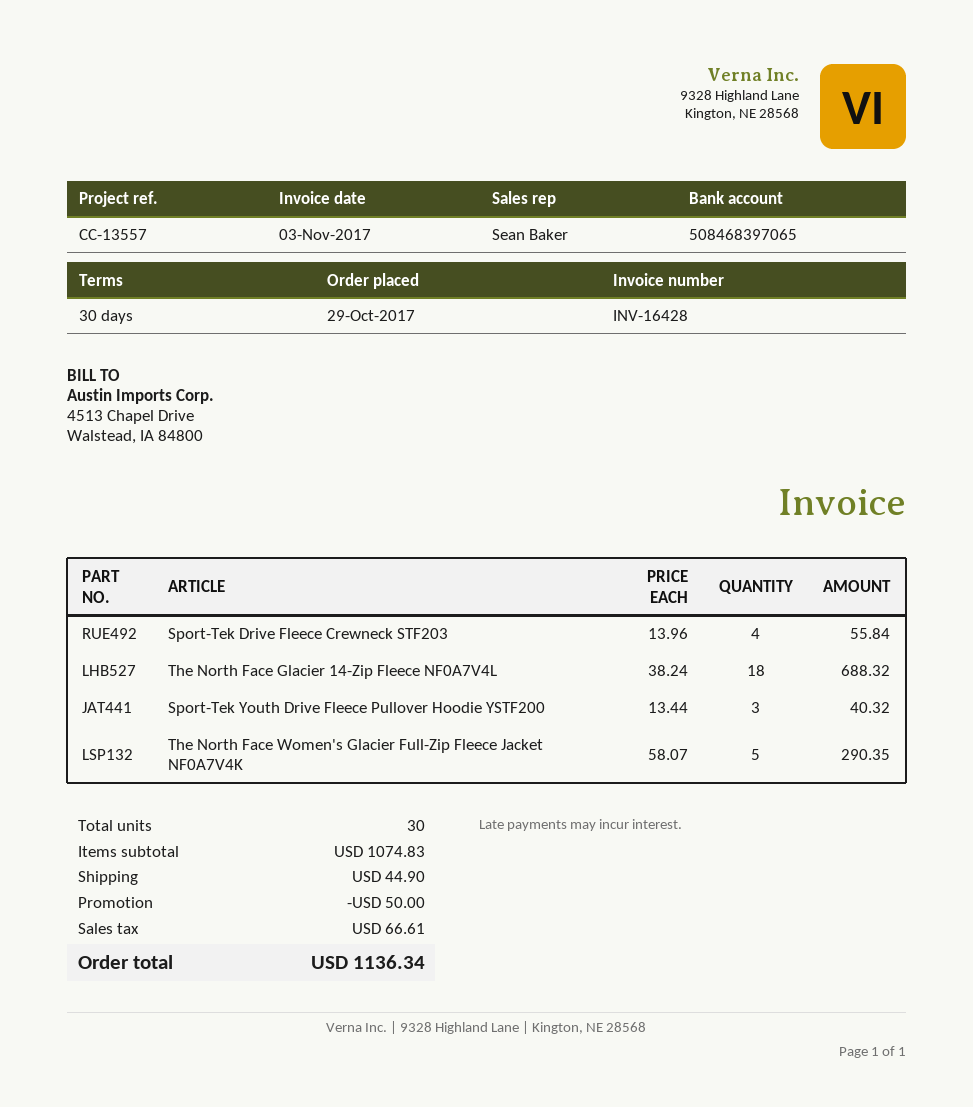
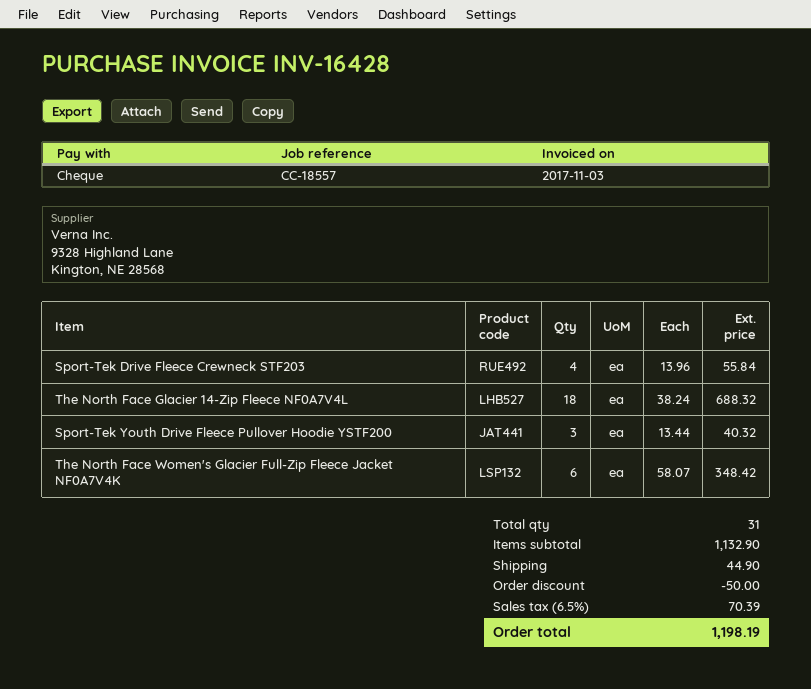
reference: CC-13557 -> CC-18557
The North Face Women's Glacier Full-Zip Fleece Jacket NF0A7V4K: 5 x 58.07 = 290.35 -> 6 x 58.07 = 348.42
total quantity: 30 -> 31
subtotal: 1074.83 -> 1132.90
tax: 66.61 -> 70.39
total: 1136.34 -> 1198.19

